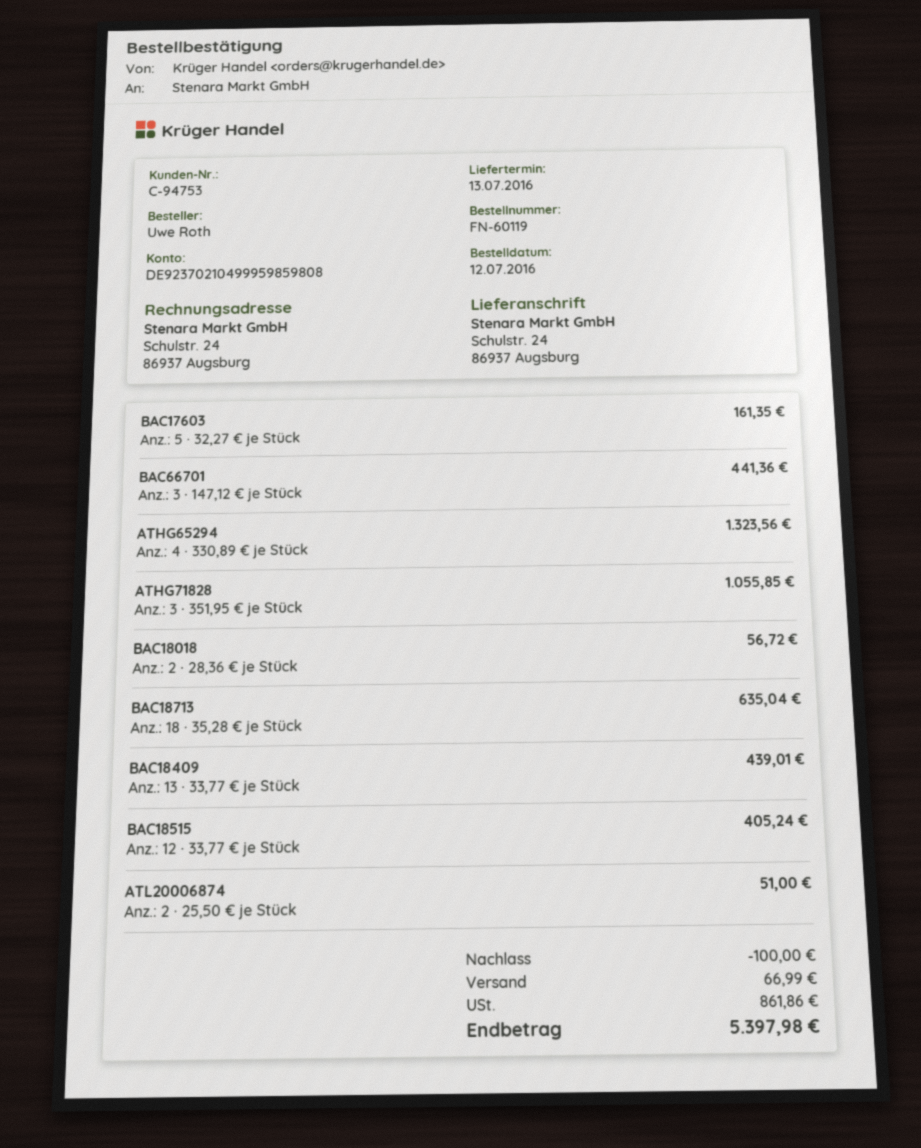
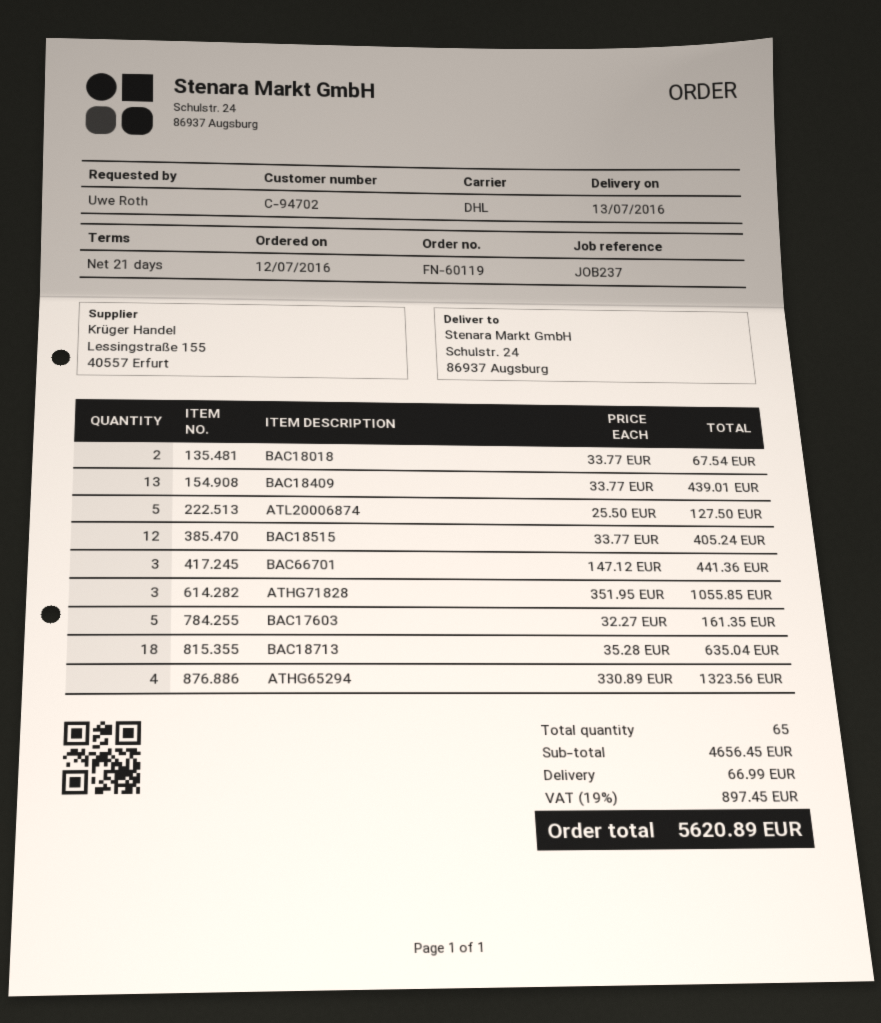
customer number: C-94753 -> C-94702
BAC18018: 2 x 28.36 = 56.72 -> 2 x 33.77 = 67.54
ATL20006874: 2 x 25.50 = 51.00 -> 5 x 25.50 = 127.50
discount: 100.00 -> none
tax: 861.86 -> 897.45
total: 5397.98 -> 5620.89

